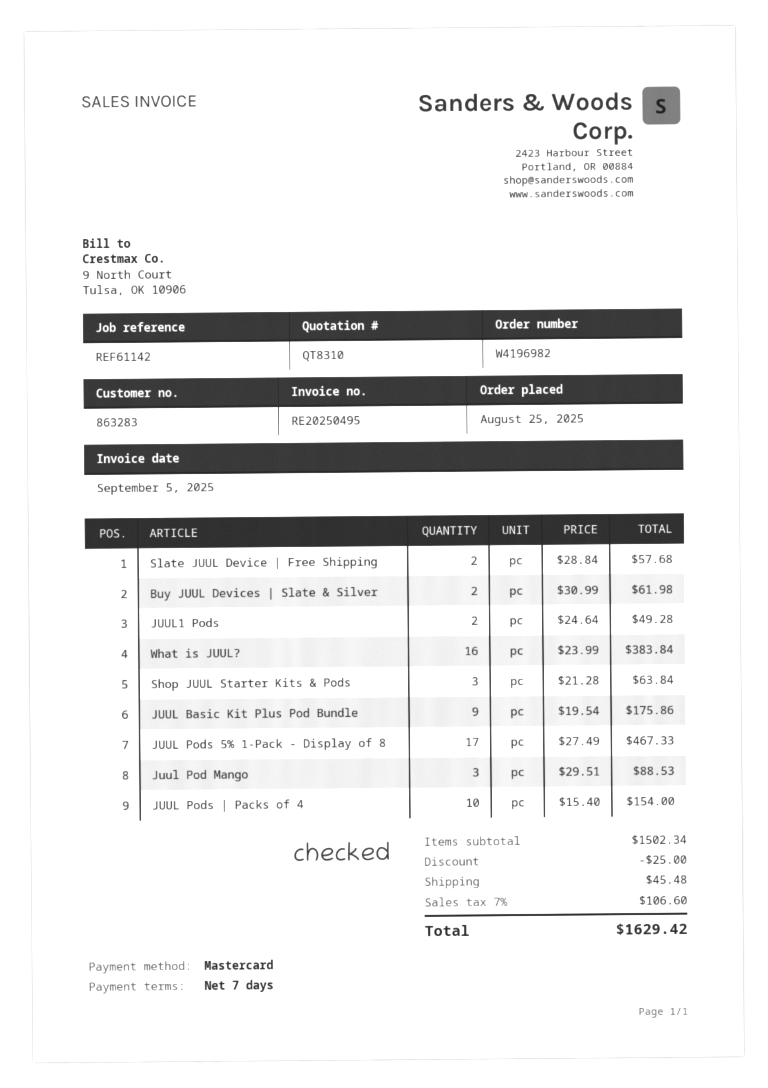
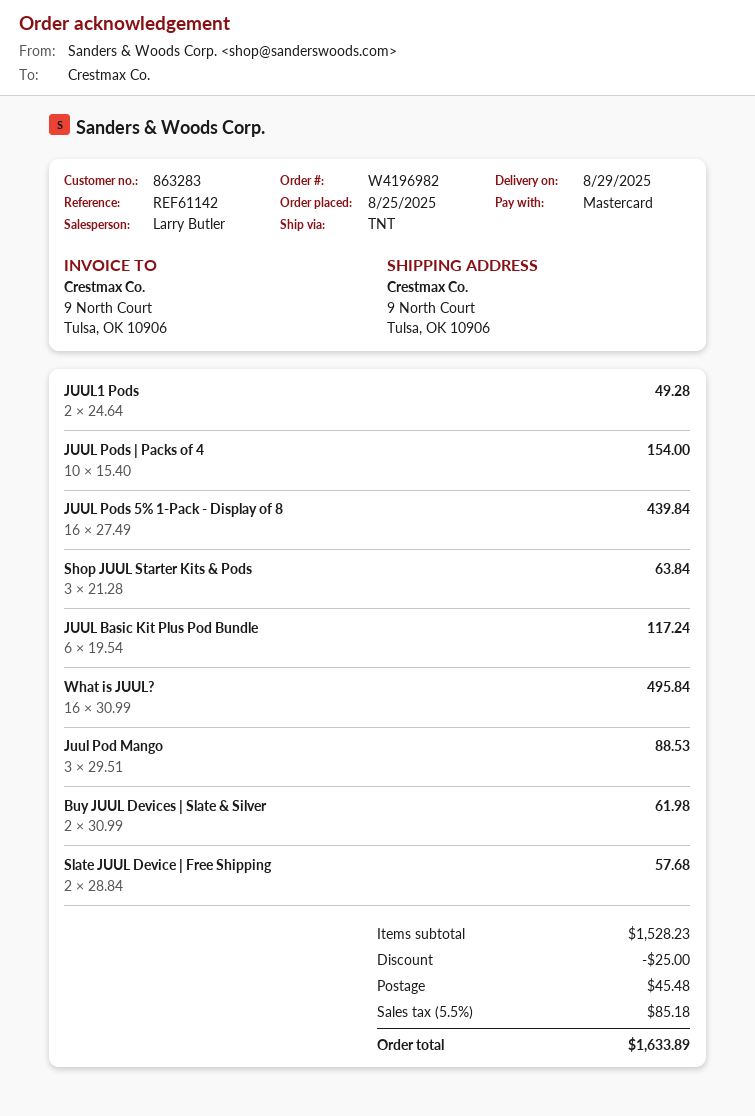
What is JUUL?: 16 x 23.99 = 383.84 -> 16 x 30.99 = 495.84
JUUL Basic Kit Plus Pod Bundle: 9 x 19.54 = 175.86 -> 6 x 19.54 = 117.24
JUUL Pods 5% 1-Pack - Display of 8: 17 x 27.49 = 467.33 -> 16 x 27.49 = 439.84
subtotal: 1502.34 -> 1528.23
tax: 7% = 106.60 -> 5.5% = 85.18
total: 1629.42 -> 1633.89

